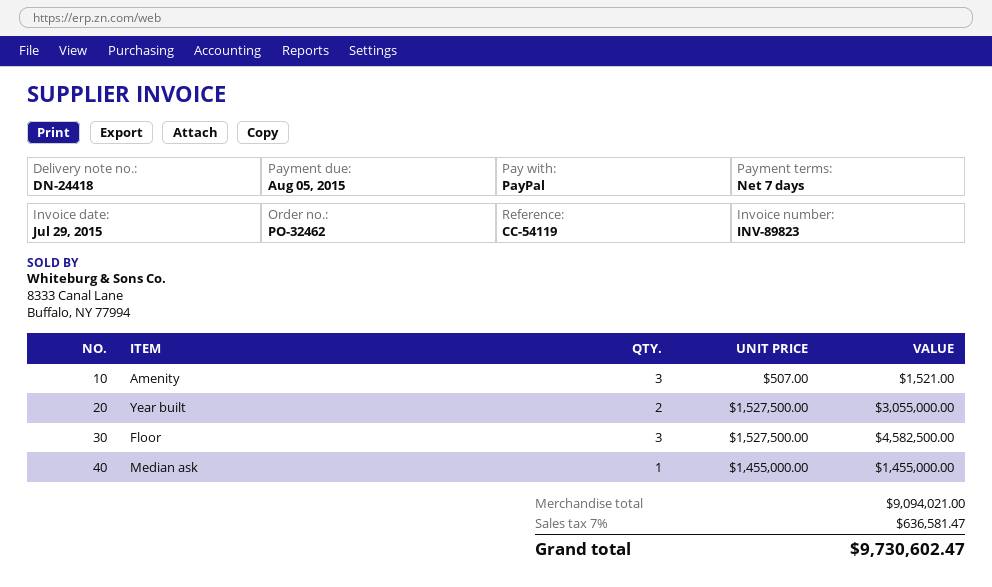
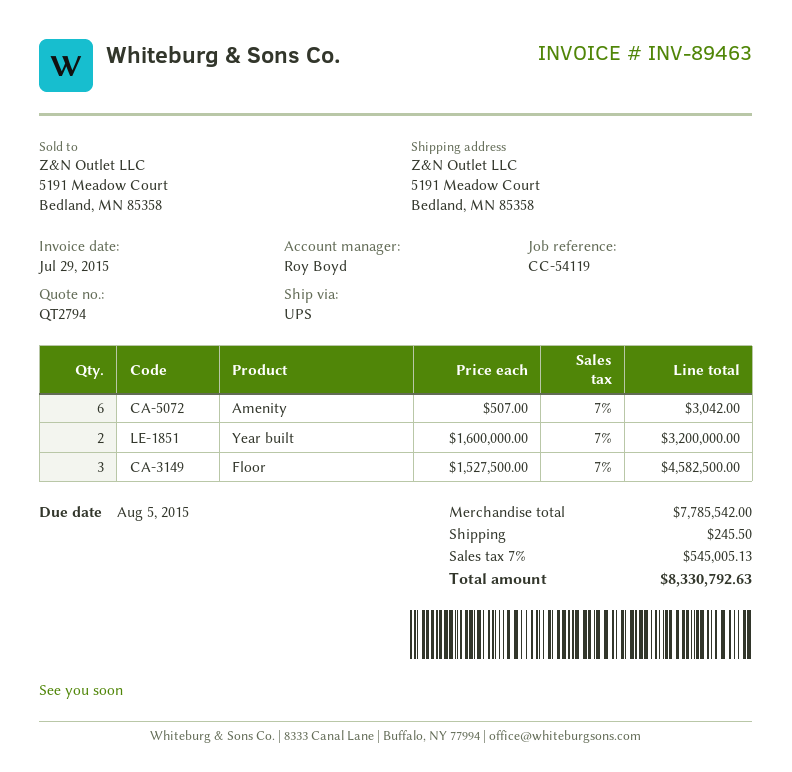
invoice number: INV-89823 -> INV-89463
Amenity: 3 x 507.00 = 1521.00 -> 6 x 507.00 = 3042.00
Year built: 2 x 1527500.00 = 3055000.00 -> 2 x 1600000.00 = 3200000.00
Median ask: 1 x 1455000.00 = 1455000.00 -> none
subtotal: 9094021.00 -> 7785542.00
shipping: none -> 245.50
tax: 7% = 636581.47 -> 7% = 545005.13
total: 9730602.47 -> 8330792.63

